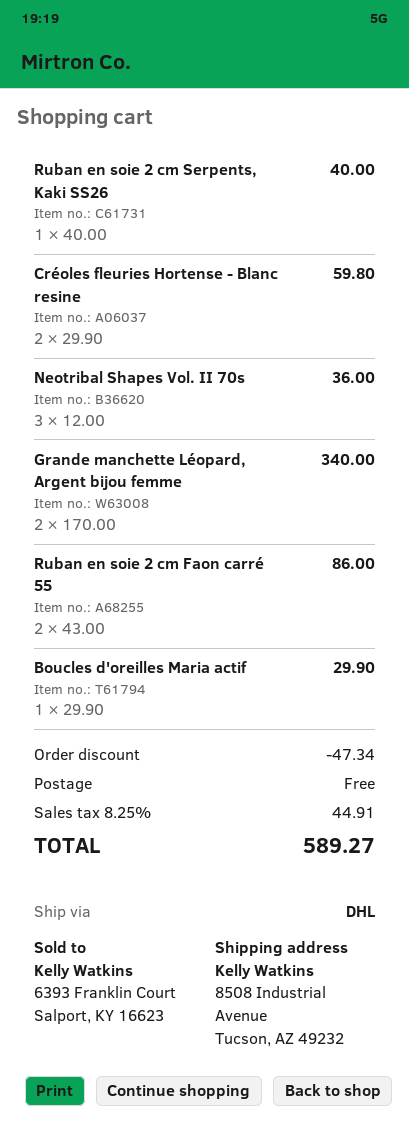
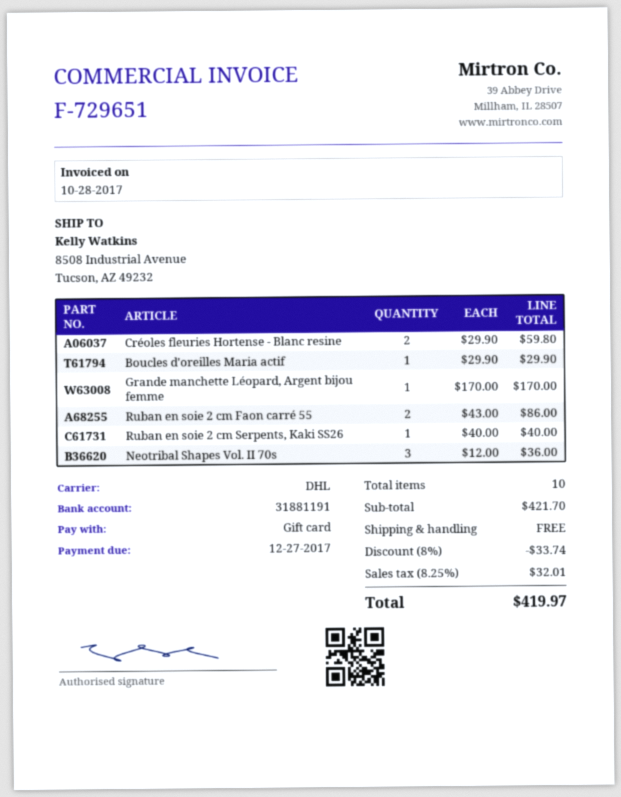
Grande manchette Léopard, Argent bijou femme: 2 x 170.00 = 340.00 -> 1 x 170.00 = 170.00
discount: 47.34 -> 33.74
tax: 8.25% = 44.91 -> 8.25% = 32.01
total: 589.27 -> 419.97

